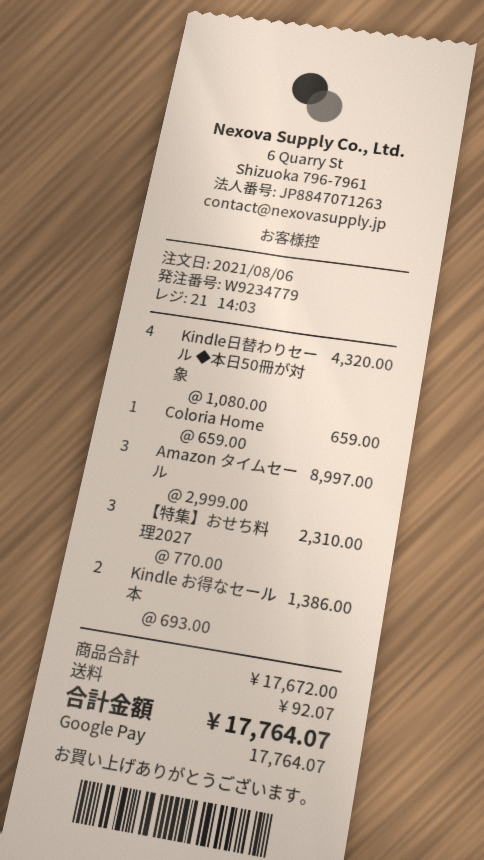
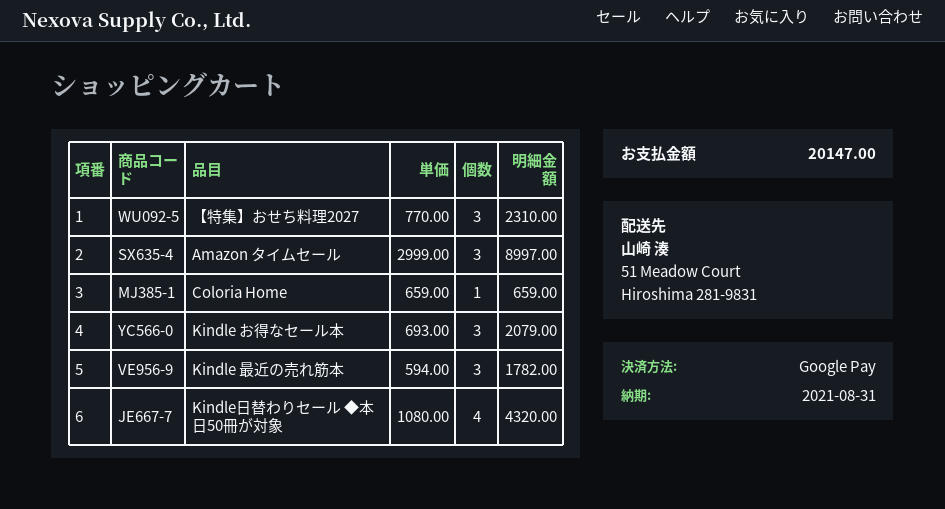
Kindle お得なセール本: 2 x 693.00 = 1386.00 -> 3 x 693.00 = 2079.00
Kindle 最近の売れ筋本: none -> 3 x 594.00 = 1782.00
shipping: 92.07 -> none
total: 17764.07 -> 20147.00

